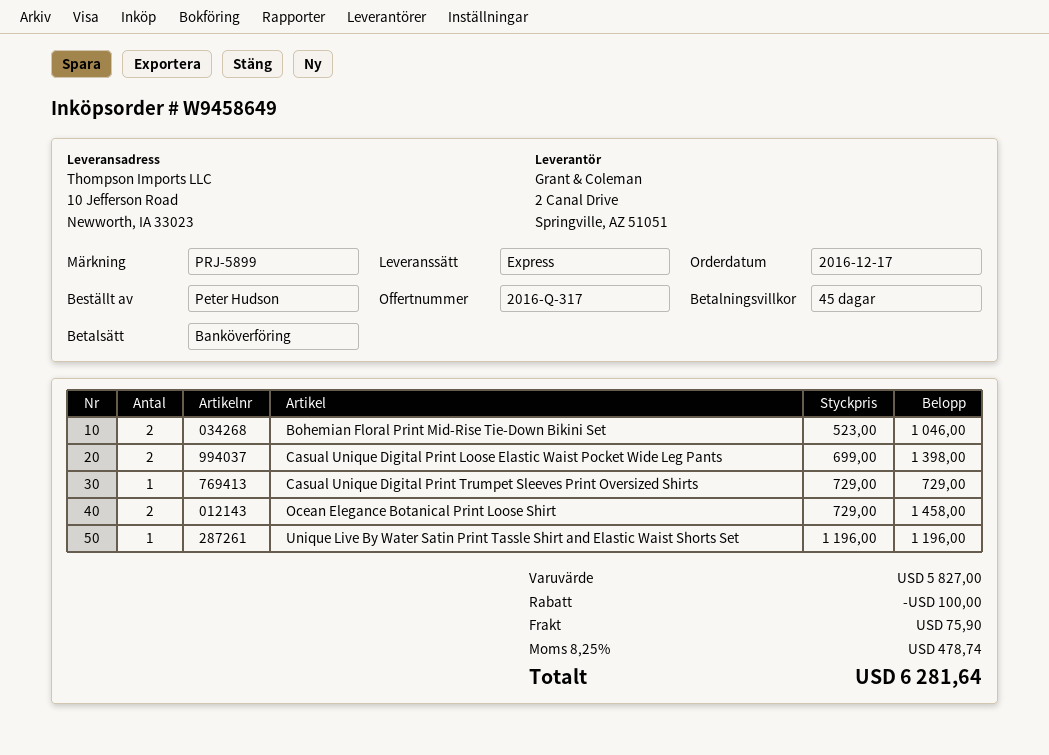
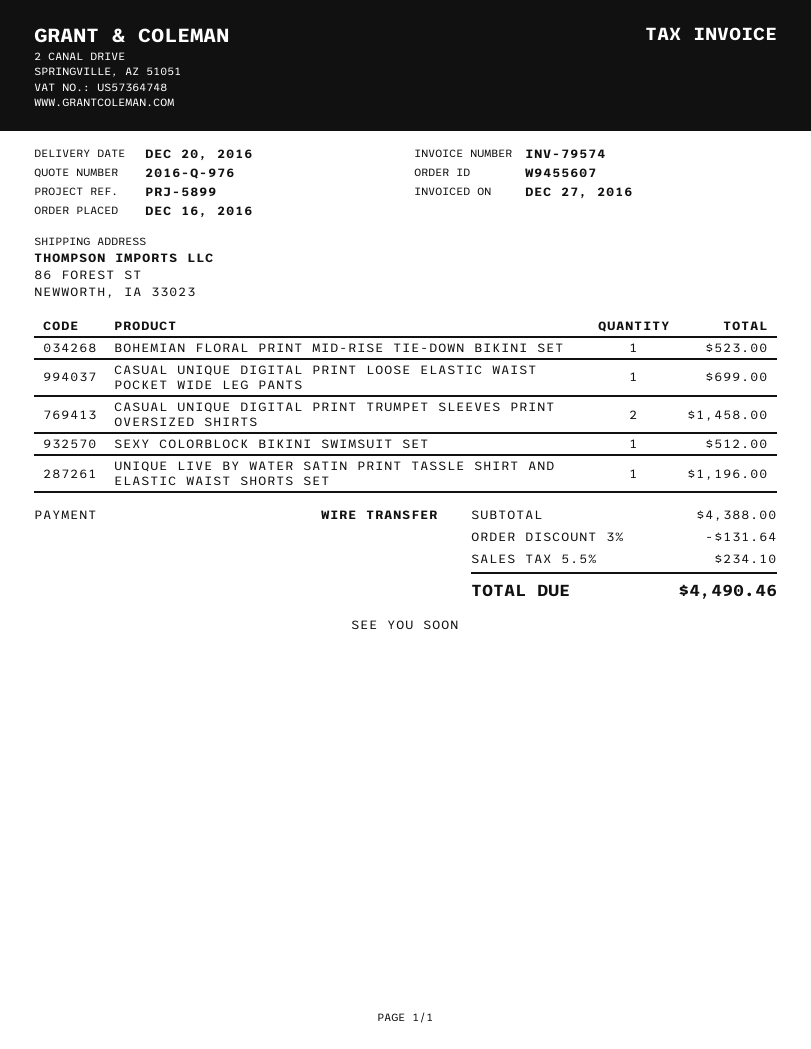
quote number: 2016-Q-317 -> 2016-Q-976
order number: W9458649 -> W9455607
order date: 2016-12-17 -> 2016-12-16
ship to: 10 Jefferson Road, Newworth, IA 33023 -> 86 FOREST ST, NEWWORTH, IA 33023
Bohemian Floral Print Mid-Rise Tie-Down Bikini Set: 2 for 1046.00 -> 1 for 523.00
Casual Unique Digital Print Loose Elastic Waist Pocket Wide Leg Pants: 2 for 1398.00 -> 1 for 699.00
Casual Unique Digital Print Trumpet Sleeves Print Oversized Shirts: 1 for 729.00 -> 2 for 1458.00
Ocean Elegance Botanical Print Loose Shirt: 2 for 1458.00 -> none
SEXY COLORBLOCK BIKINI SWIMSUIT SET: none -> 1 for 512.00
subtotal: 5827.00 -> 4388.00
discount: 100.00 -> 131.64
shipping: 75.90 -> none
tax: 8.25% = 478.74 -> 5.5% = 234.10
total: 6281.64 -> 4490.46

